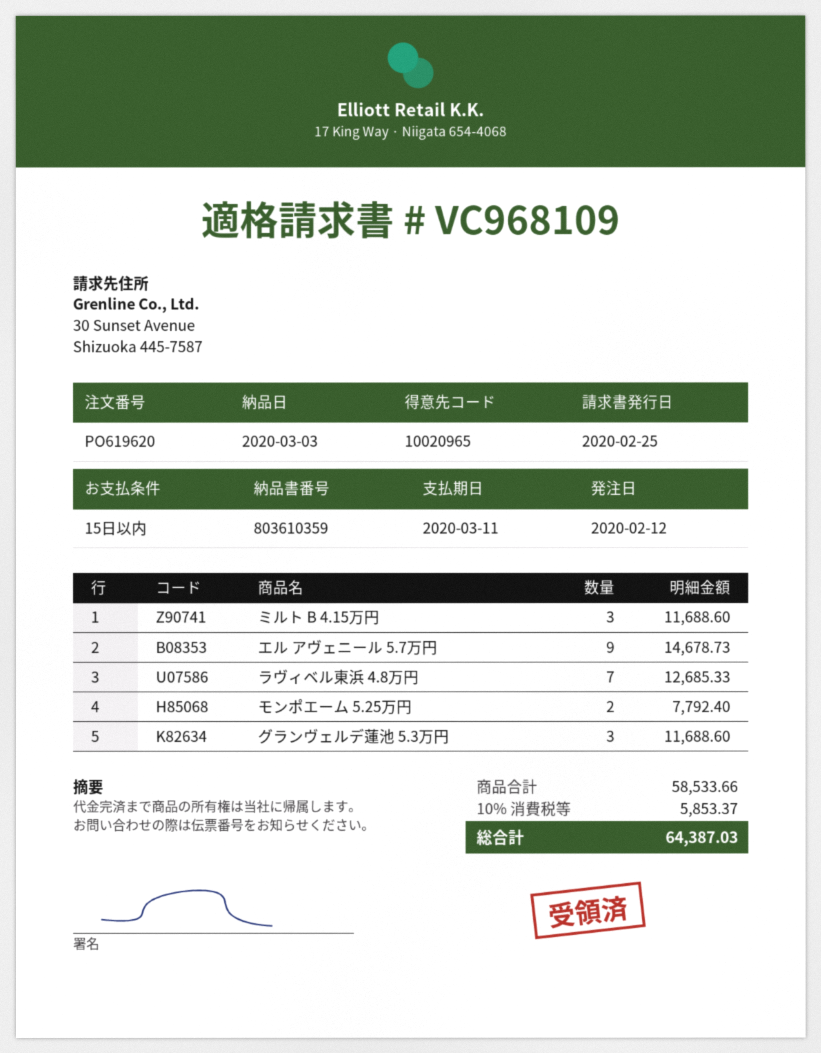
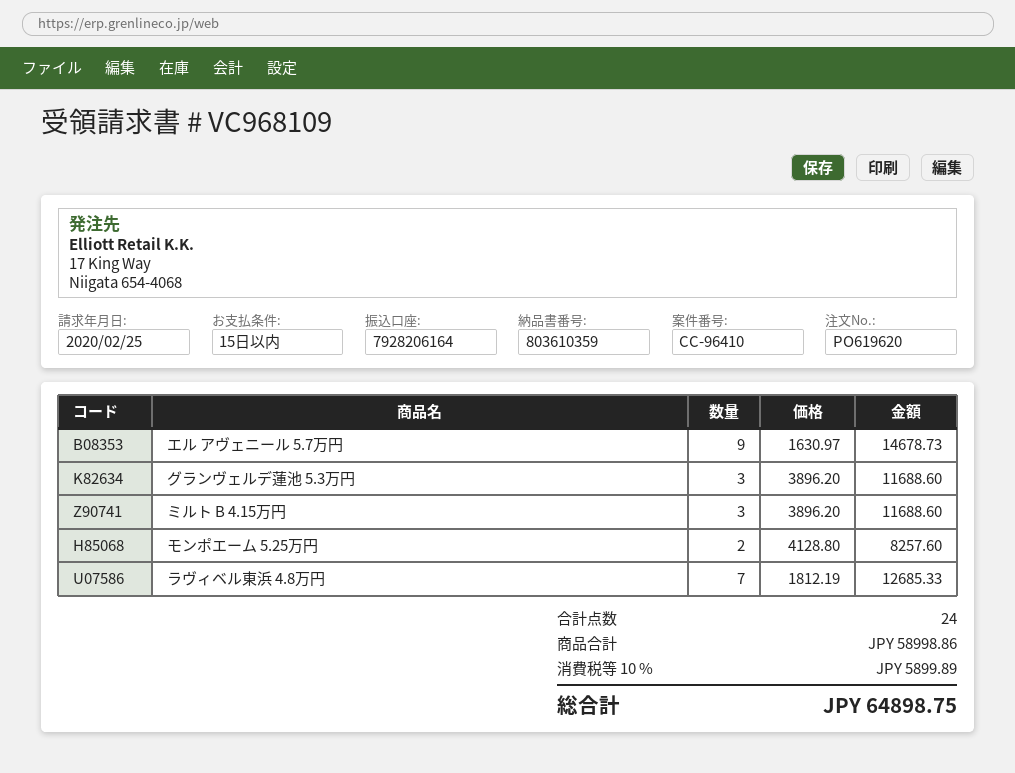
モンポエーム 5.25万円: 2 for 7792.40 -> 2 for 8257.60
subtotal: 58533.66 -> 58998.86
tax: 10% = 5853.37 -> 10% = 5899.89
total: 64387.03 -> 64898.75

